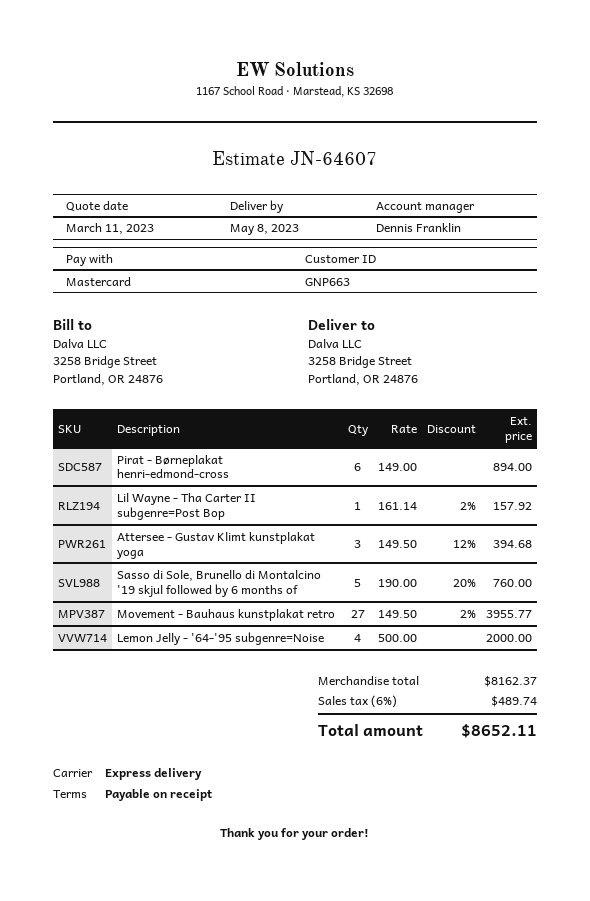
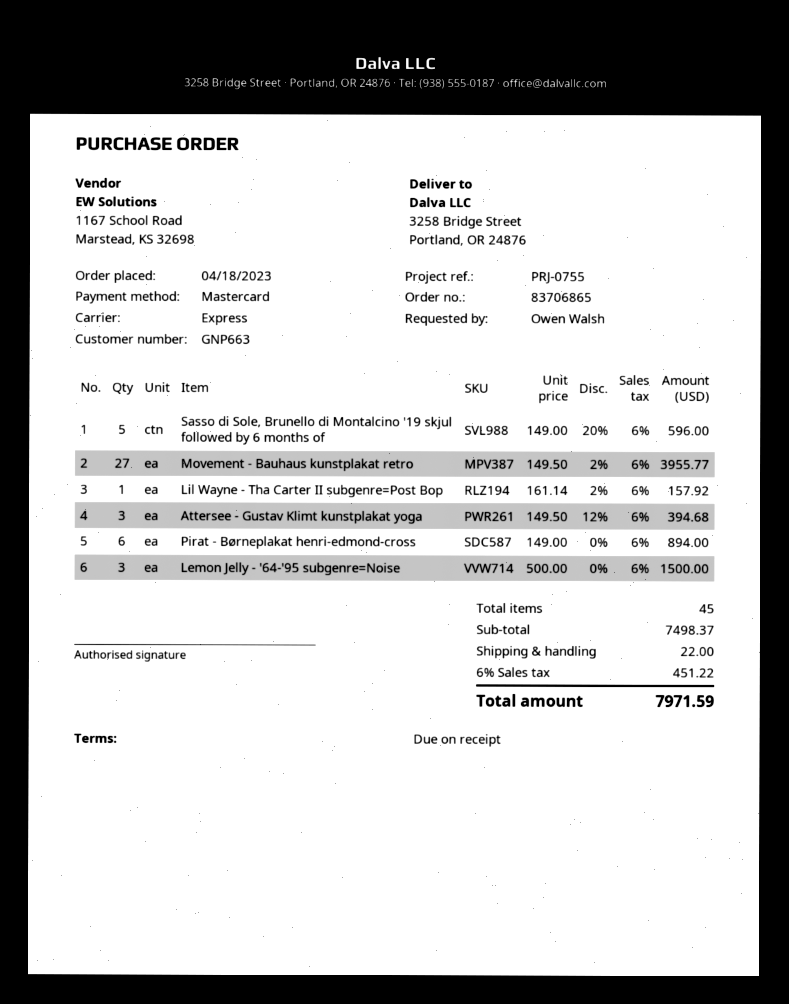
Sasso di Sole, Brunello di Montalcino '19 skjul followed by 6 months of: 5 x 190.00 - 20% = 760.00 -> 5 x 149.00 - 20% = 596.00
Lemon Jelly - '64-'95 subgenre=Noise: 4 x 500.00 = 2000.00 -> 3 x 500.00 = 1500.00
subtotal: 8162.37 -> 7498.37
shipping: none -> 22.00
tax: 6% = 489.74 -> 6% = 451.22
total: 8652.11 -> 7971.59

